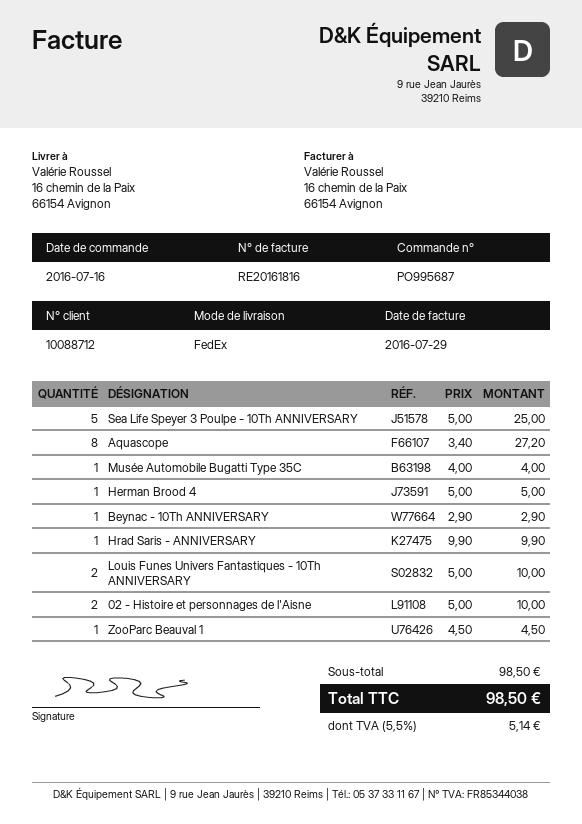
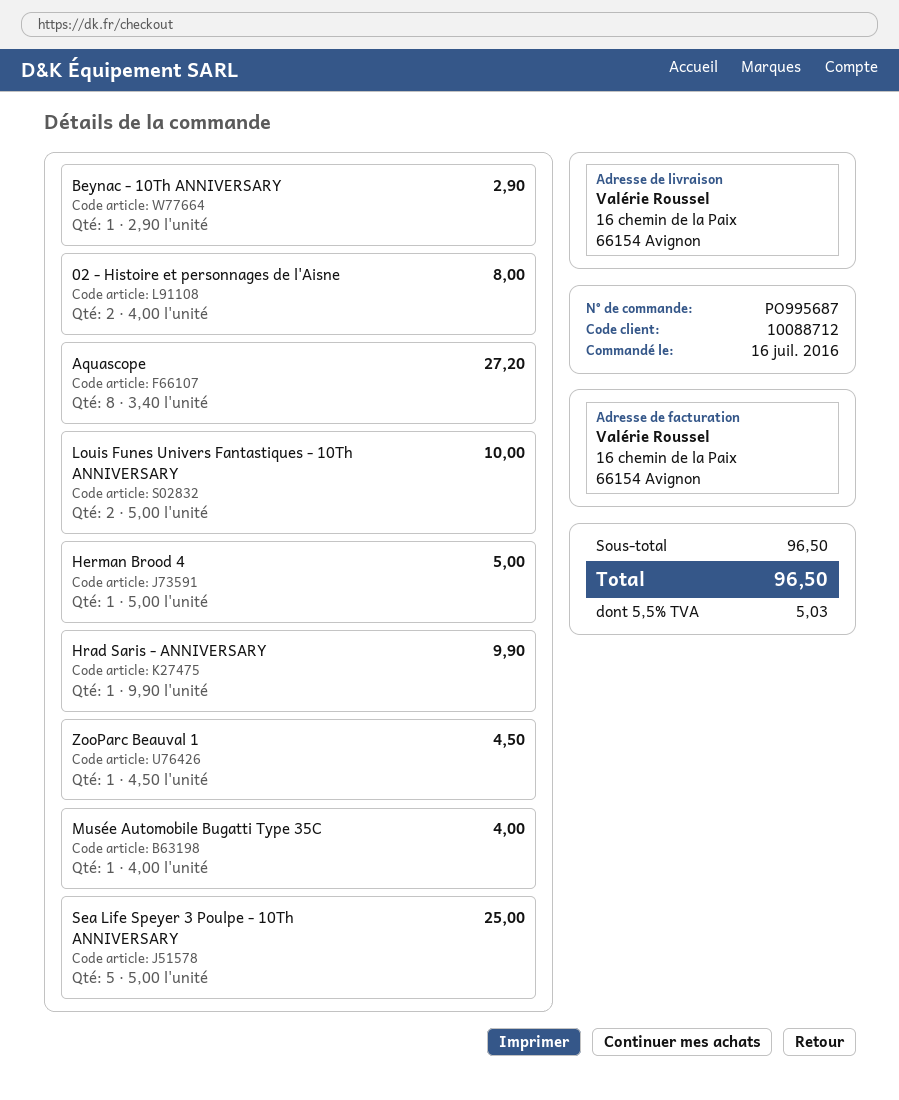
02 - Histoire et personnages de l'Aisne: 2 x 5.00 = 10.00 -> 2 x 4.00 = 8.00
subtotal: 98.50 -> 96.50
tax: 5.5% = 5.14 -> 5.5% = 5.03
total: 98.50 -> 96.50

